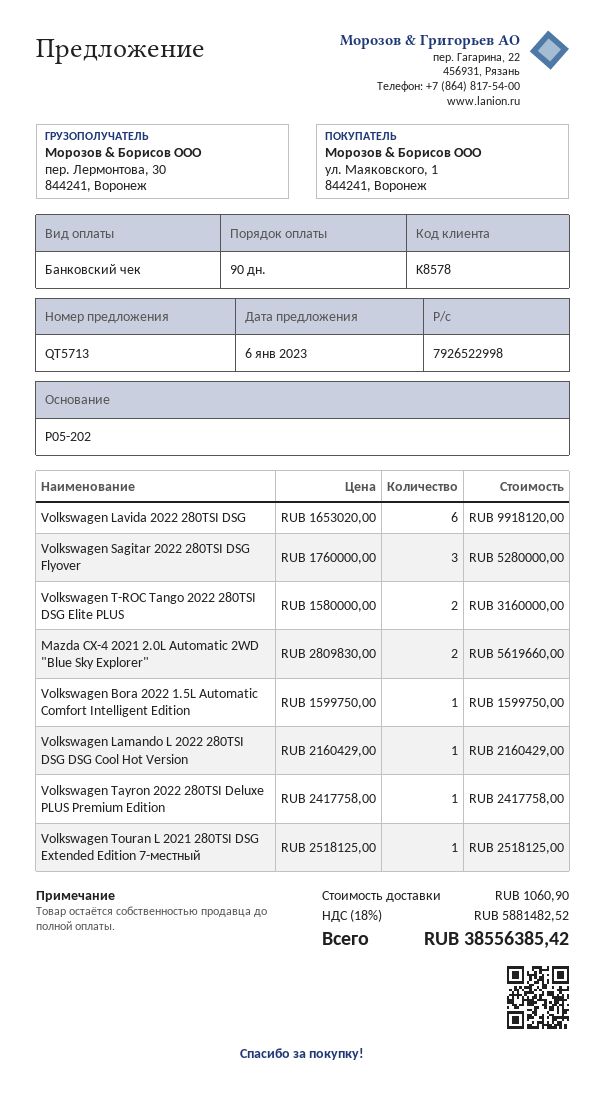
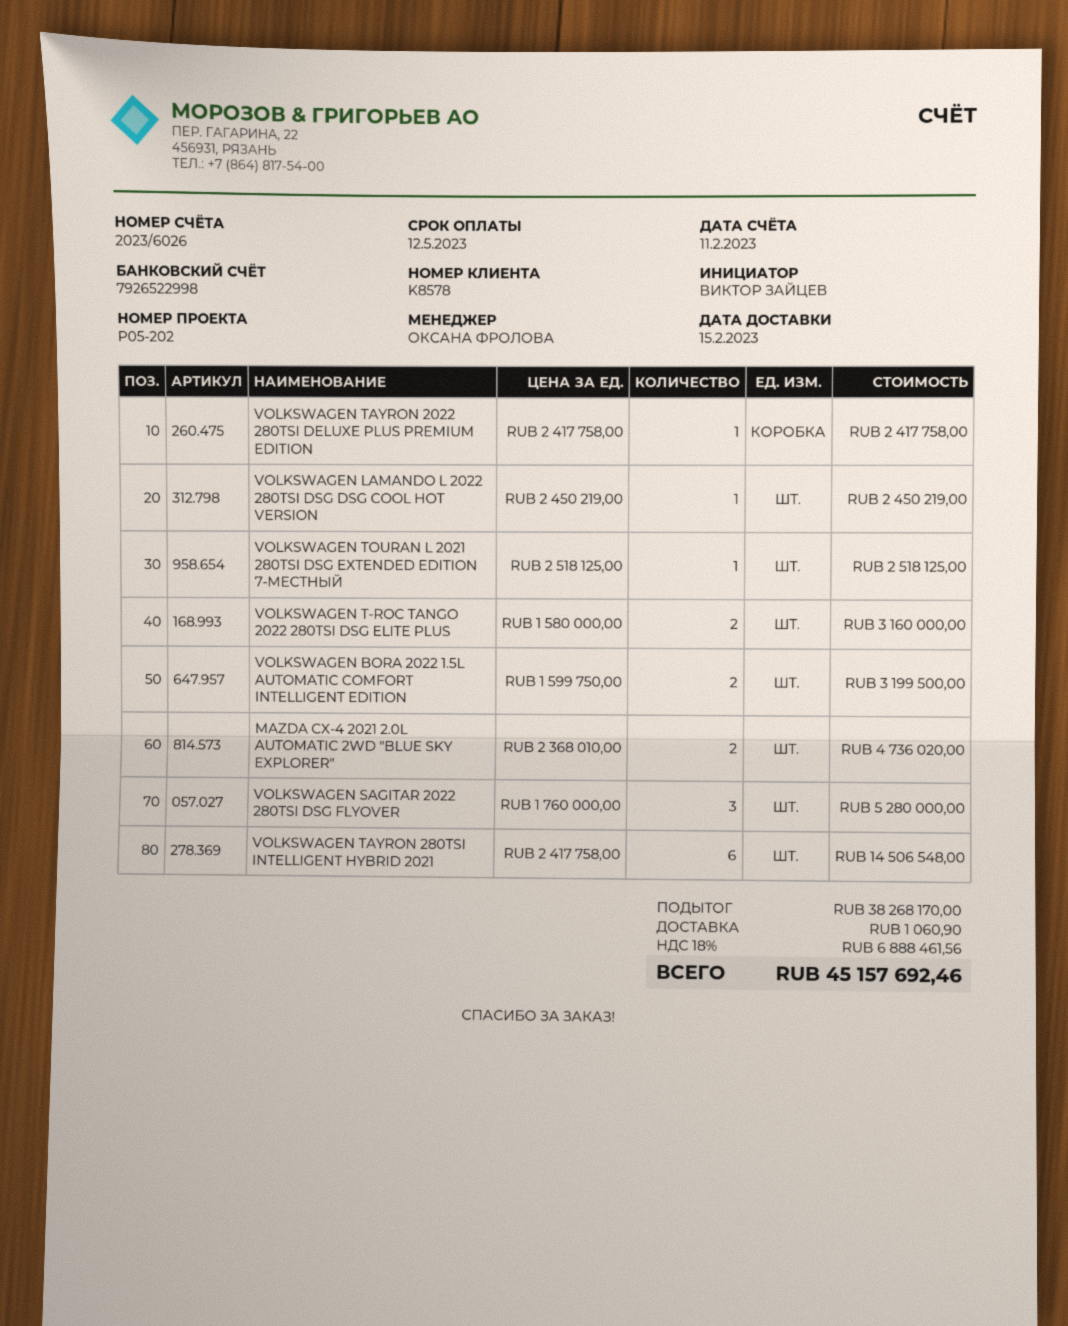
Volkswagen Lavida 2022 280TSI DSG: 6 x 1653020.00 = 9918120.00 -> none
Mazda CX-4 2021 2.0L Automatic 2WD "Blue Sky Explorer": 2 x 2809830.00 = 5619660.00 -> 2 x 2368010.00 = 4736020.00
Volkswagen Bora 2022 1.5L Automatic Comfort Intelligent Edition: 1 x 1599750.00 = 1599750.00 -> 2 x 1599750.00 = 3199500.00
Volkswagen Lamando L 2022 280TSI DSG DSG Cool Hot Version: 1 x 2160429.00 = 2160429.00 -> 1 x 2450219.00 = 2450219.00
VOLKSWAGEN TAYRON 280TSI INTELLIGENT HYBRID 2021: none -> 6 x 2417758.00 = 14506548.00
tax: 18% = 5881482.52 -> 18% = 6888461.56
total: 38556385.42 -> 45157692.46

